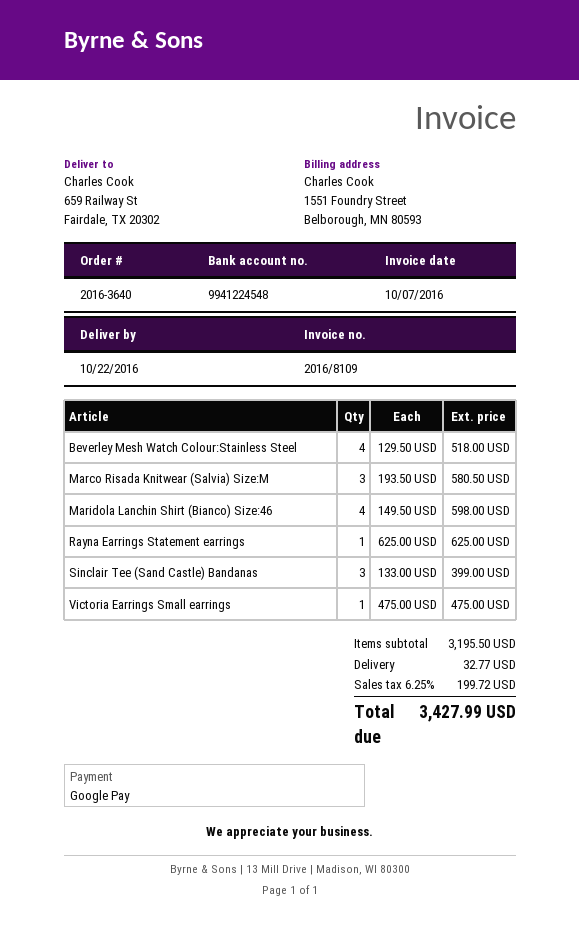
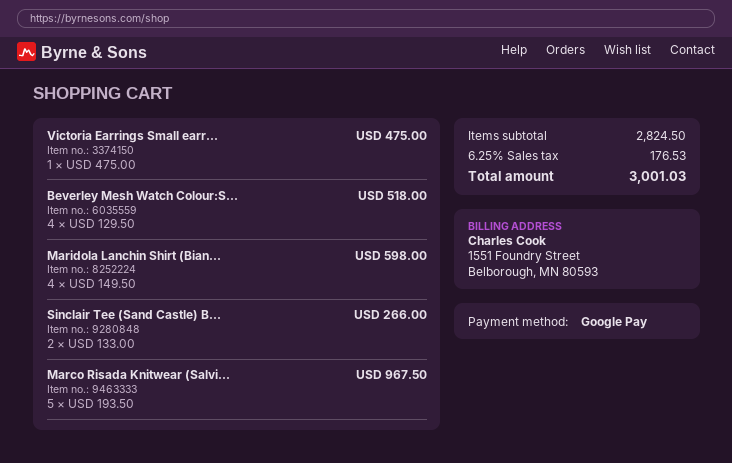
Marco Risada Knitwear (Salvia) Size:M: 3 x 193.50 = 580.50 -> 5 x 193.50 = 967.50
Rayna Earrings Statement earrings: 1 x 625.00 = 625.00 -> none
Sinclair Tee (Sand Castle) Bandanas: 3 x 133.00 = 399.00 -> 2 x 133.00 = 266.00
subtotal: 3195.50 -> 2824.50
shipping: 32.77 -> none
tax: 6.25% = 199.72 -> 6.25% = 176.53
total: 3427.99 -> 3001.03

